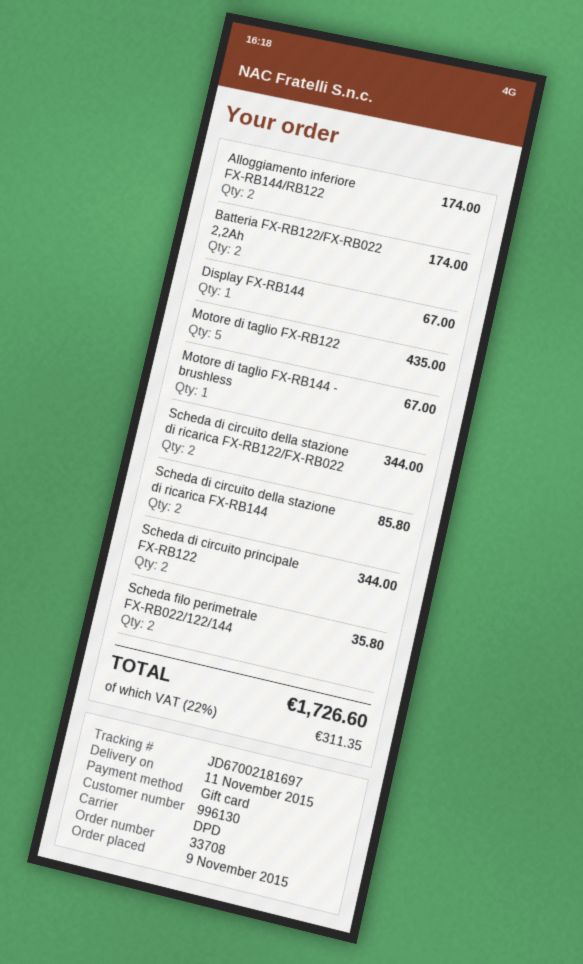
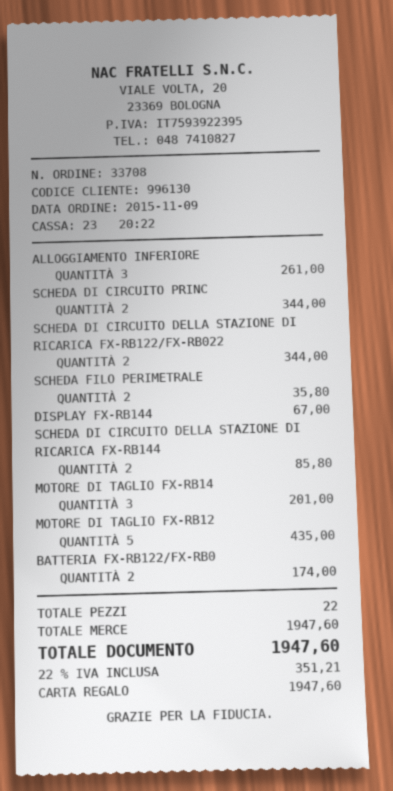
Alloggiamento inferiore FX-RB144/RB122: 2 for 174.00 -> 3 for 261.00
Motore di taglio FX-RB144 - brushless: 1 for 67.00 -> 3 for 201.00
tax: 22% = 311.35 -> 22% = 351.21
total: 1726.60 -> 1947.60

